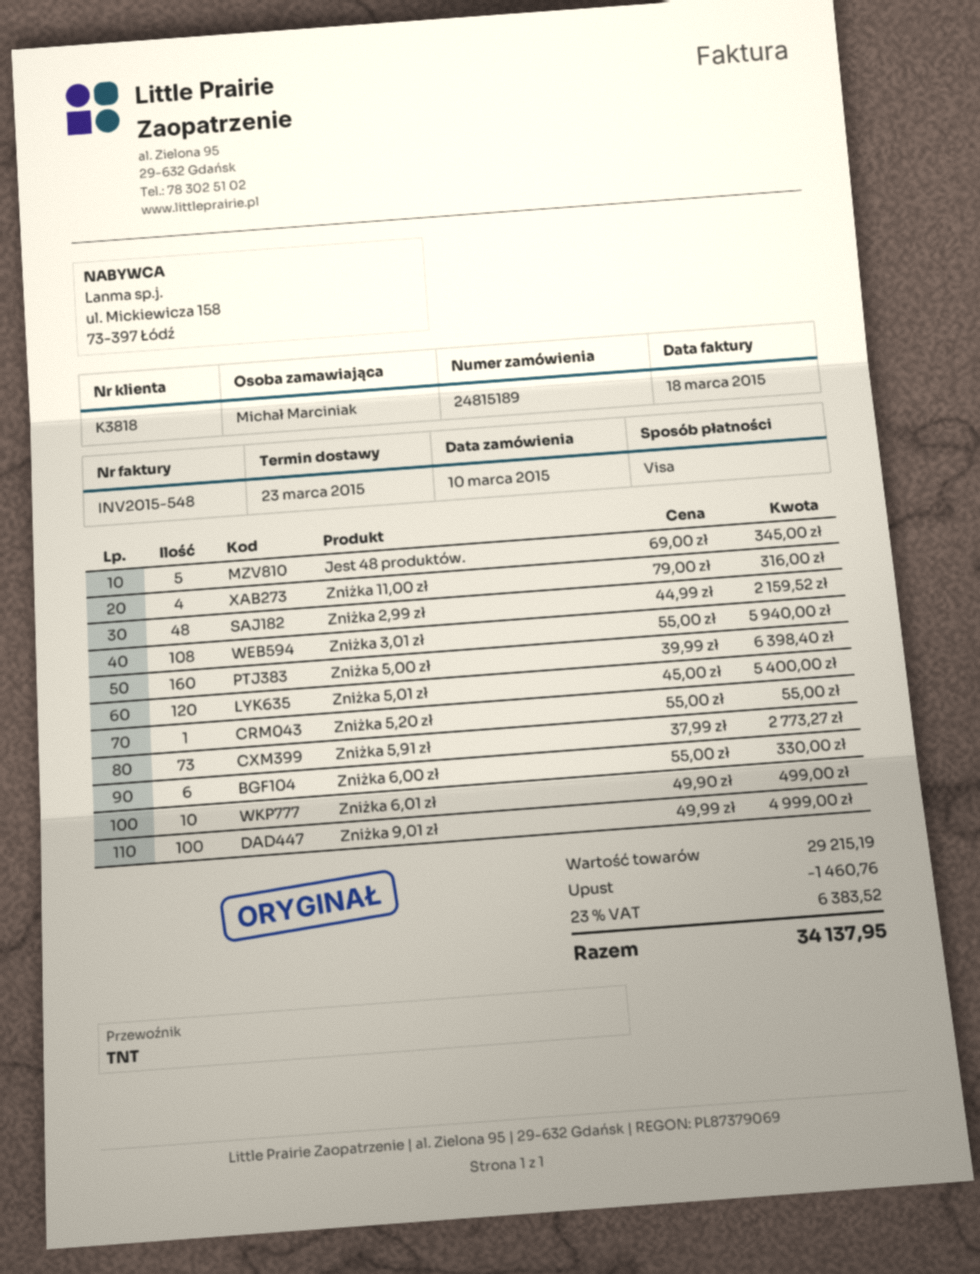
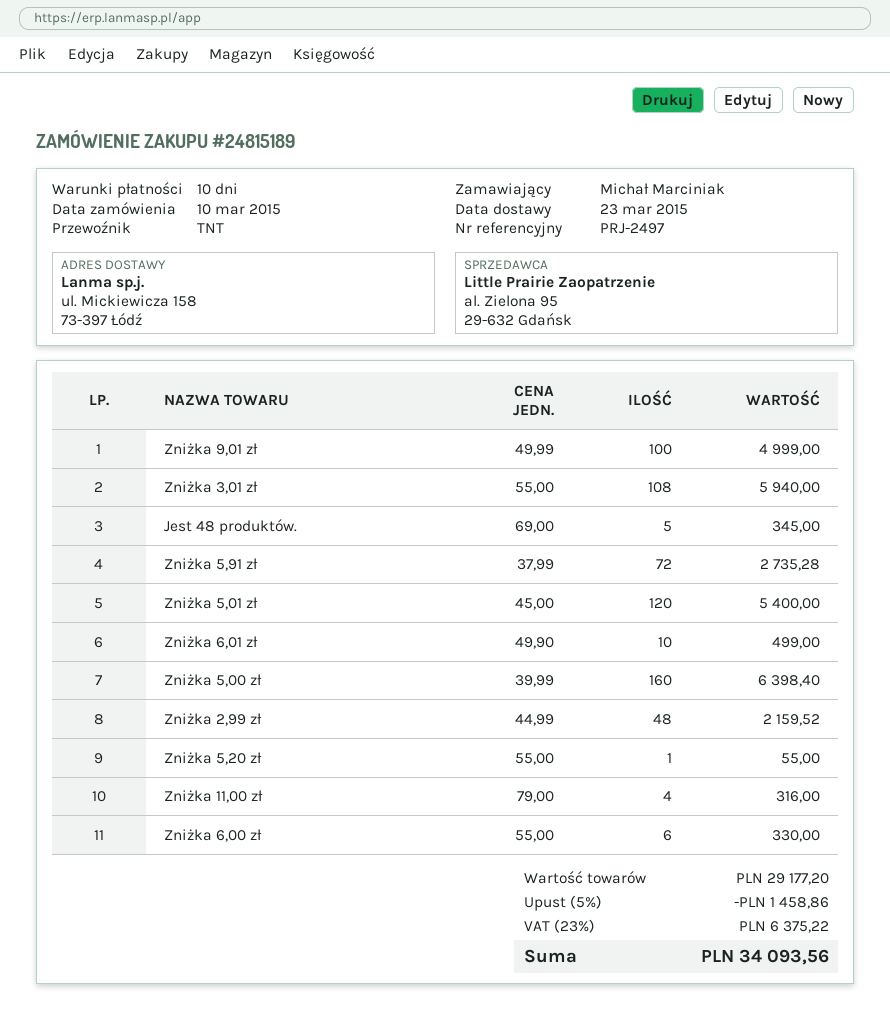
Zniżka 5,91 zł: 73 x 37.99 = 2773.27 -> 72 x 37.99 = 2735.28
subtotal: 29215.19 -> 29177.20
discount: 1460.76 -> 1458.86
tax: 23% = 6383.52 -> 23% = 6375.22
total: 34137.95 -> 34093.56

